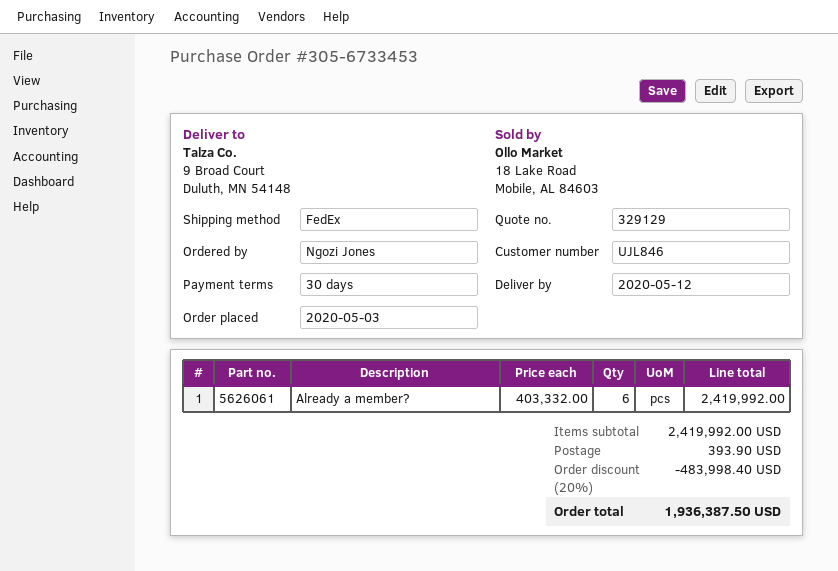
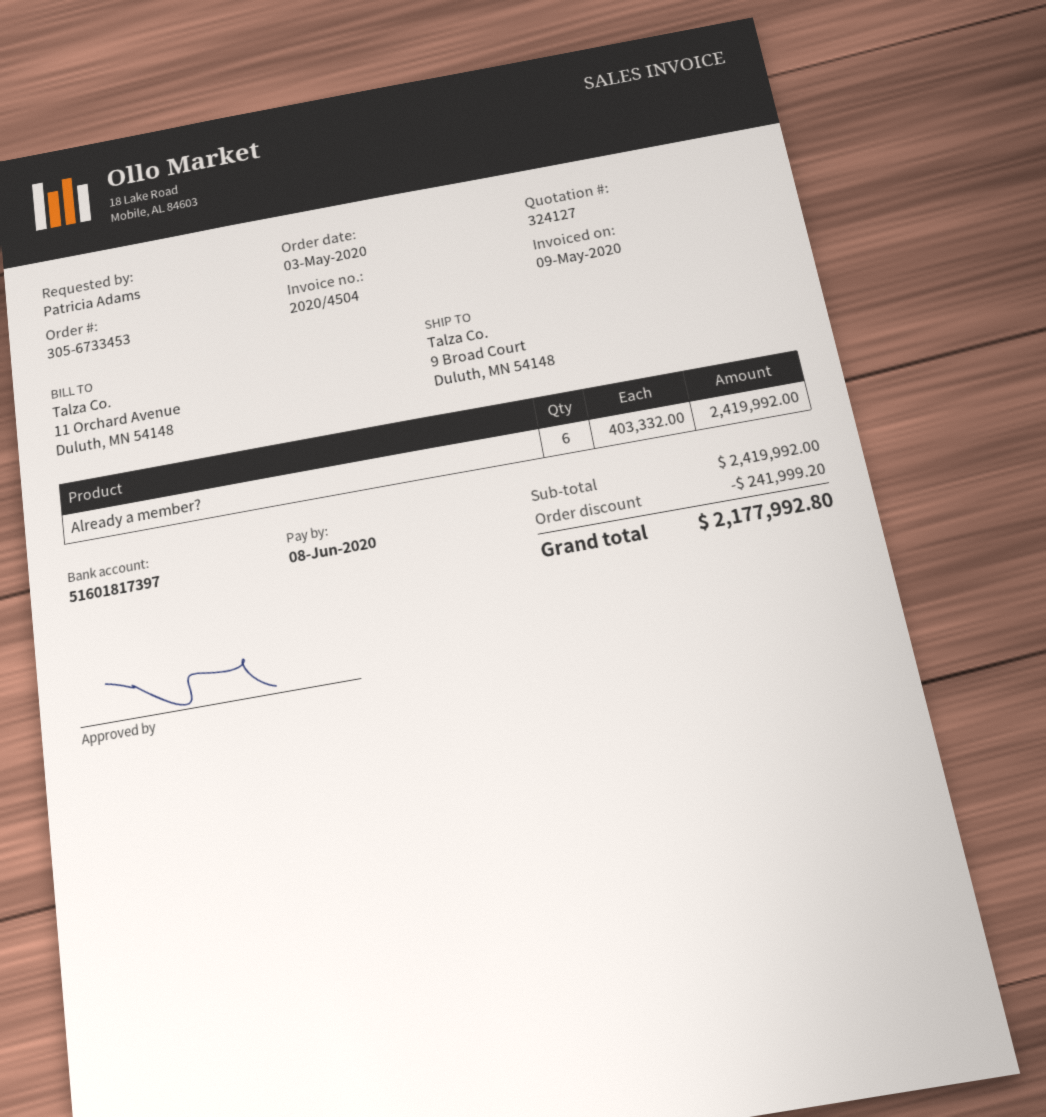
quote number: 329129 -> 324127
ordered by: Ngozi Jones -> Patricia Adams
discount: 483998.40 -> 241999.20
shipping: 393.90 -> none
total: 1936387.50 -> 2177992.80

